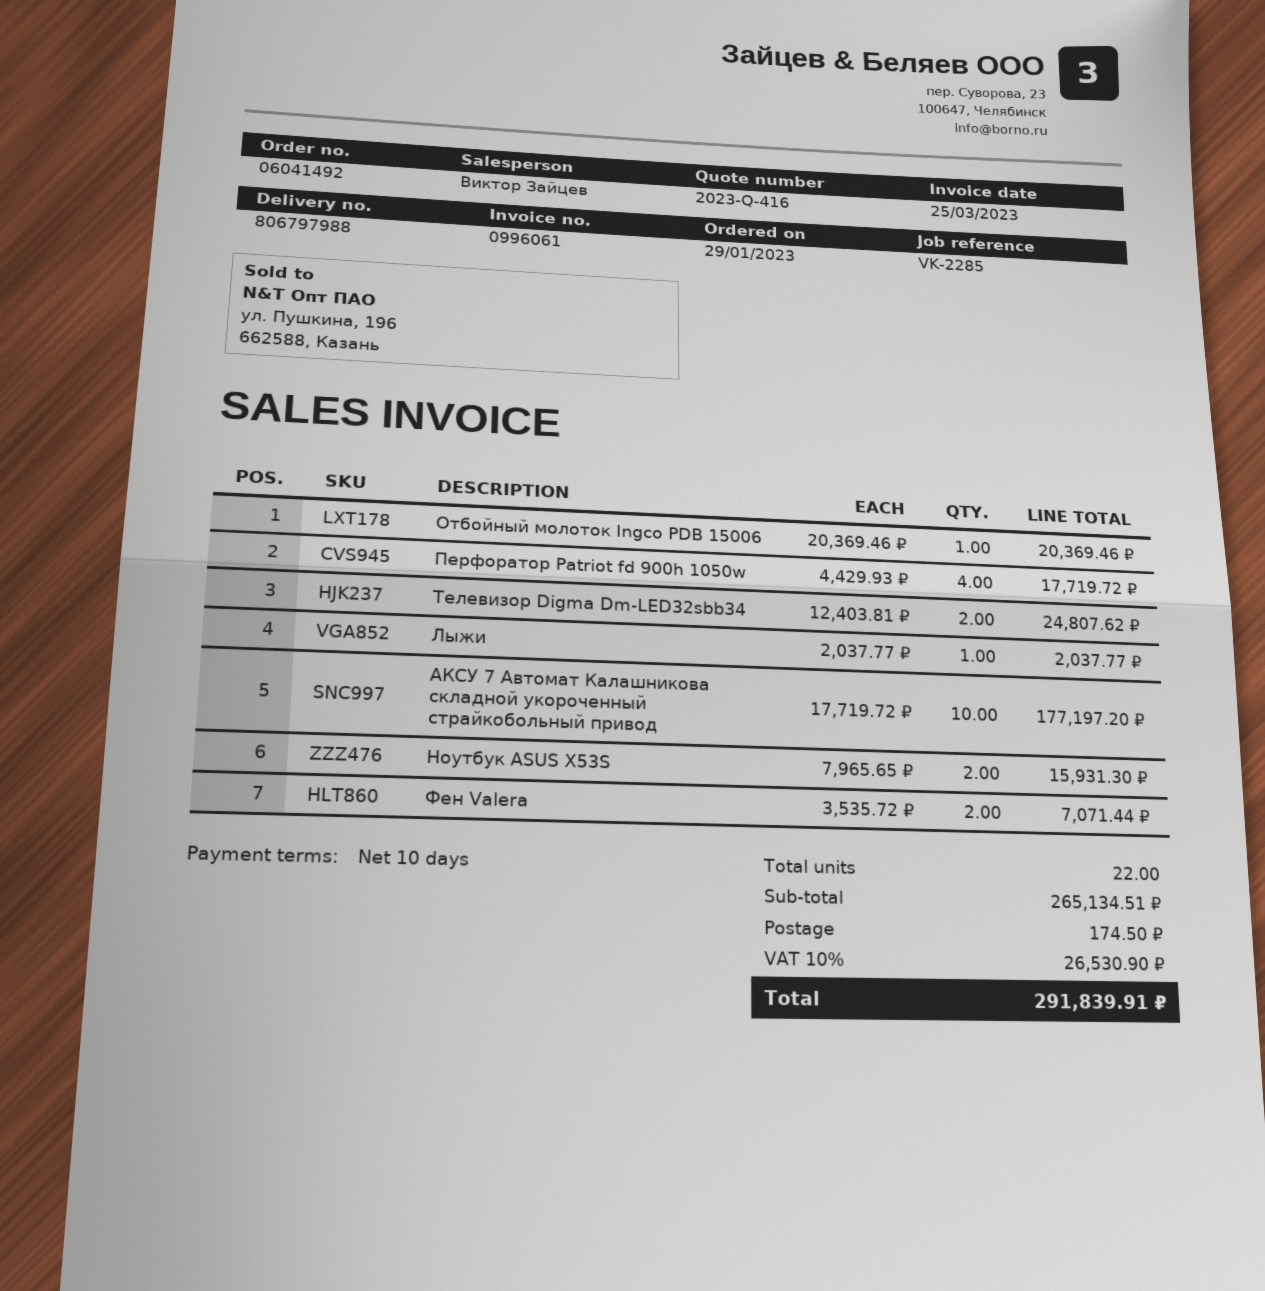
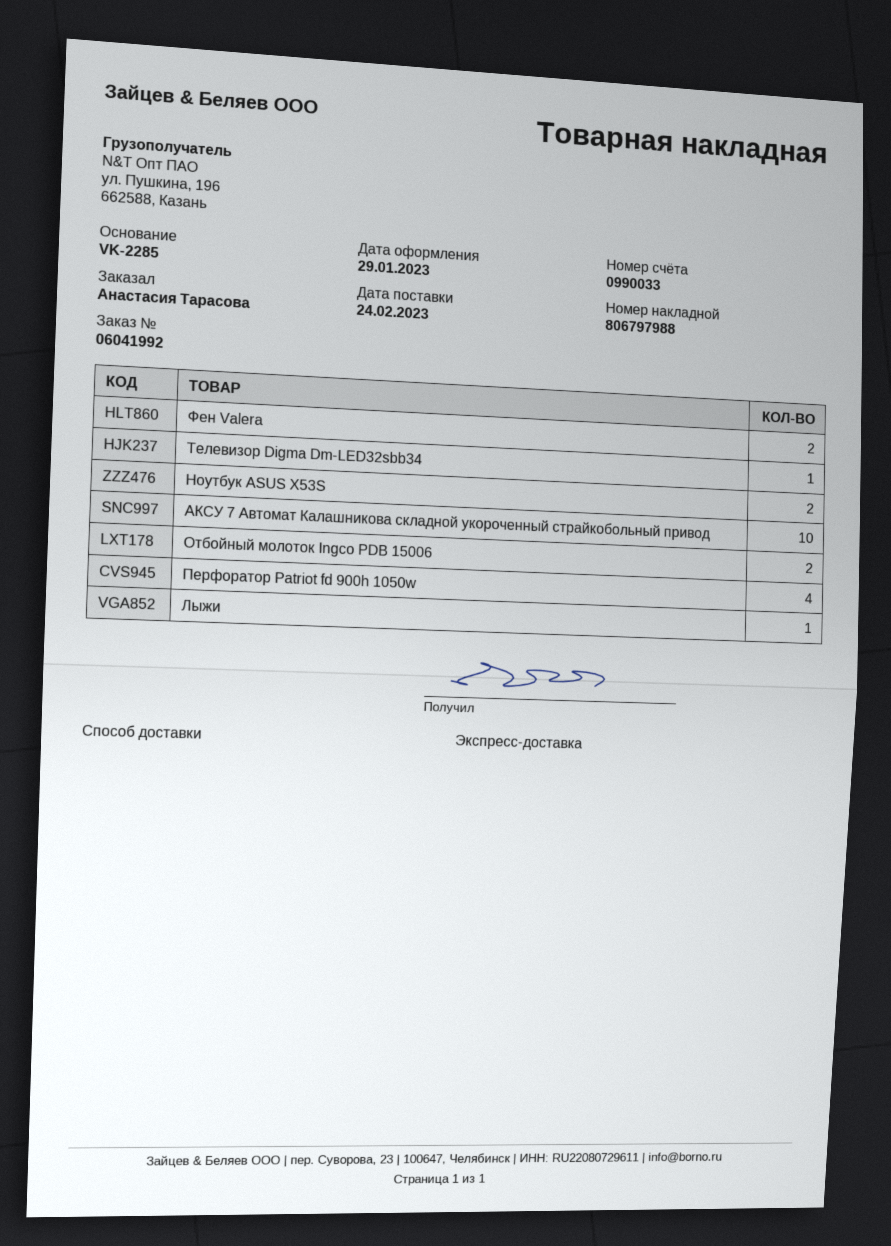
order number: 06041492 -> 06041992
invoice number: 0996061 -> 0990033
Отбойный молоток Ingco PDB 15006: 1 -> 2
Телевизор Digma Dm-LED32sbb34: 2 -> 1

